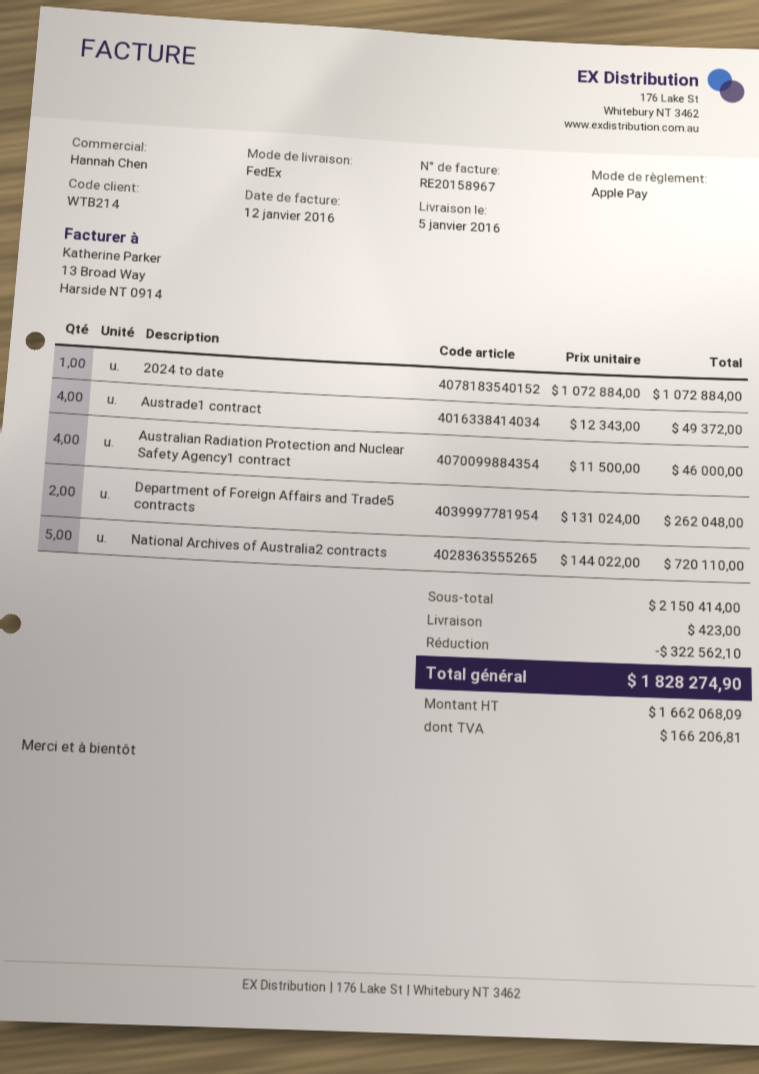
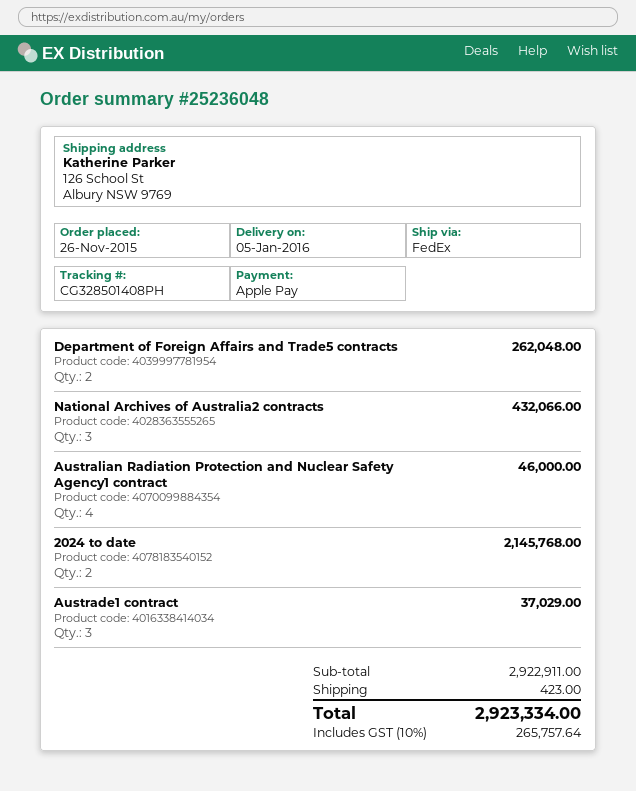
2024 to date: 1 for 1072884.00 -> 2 for 2145768.00
Austrade1 contract: 4 for 49372.00 -> 3 for 37029.00
National Archives of Australia2 contracts: 5 for 720110.00 -> 3 for 432066.00
subtotal: 2150414.00 -> 2922911.00
discount: 322562.10 -> none
tax: 166206.81 -> 265757.64
total: 1828274.90 -> 2923334.00

